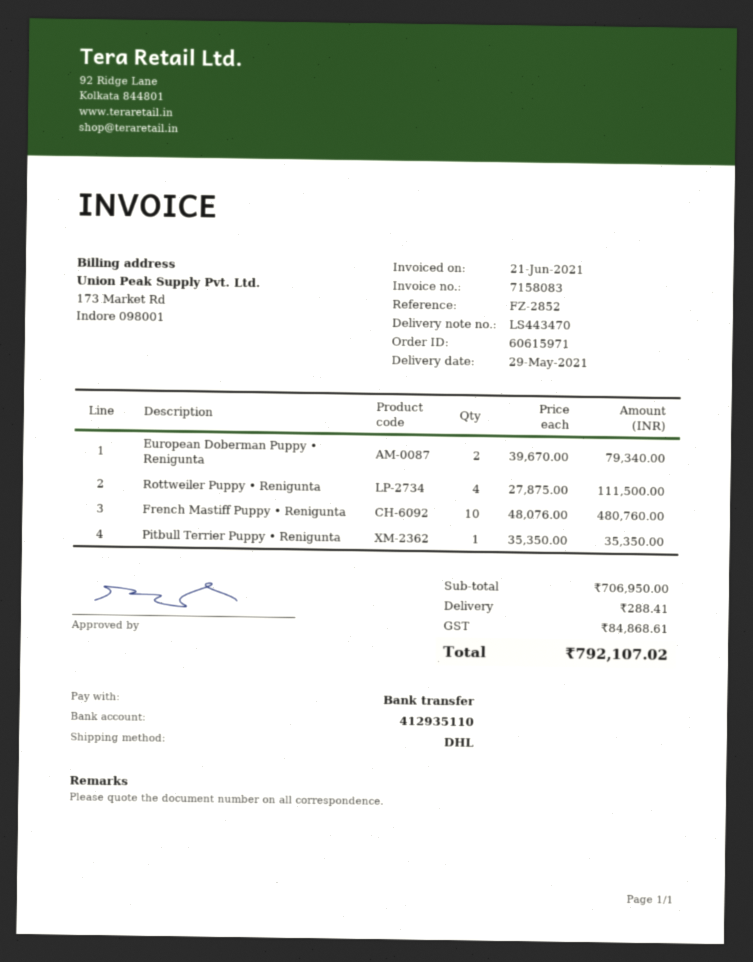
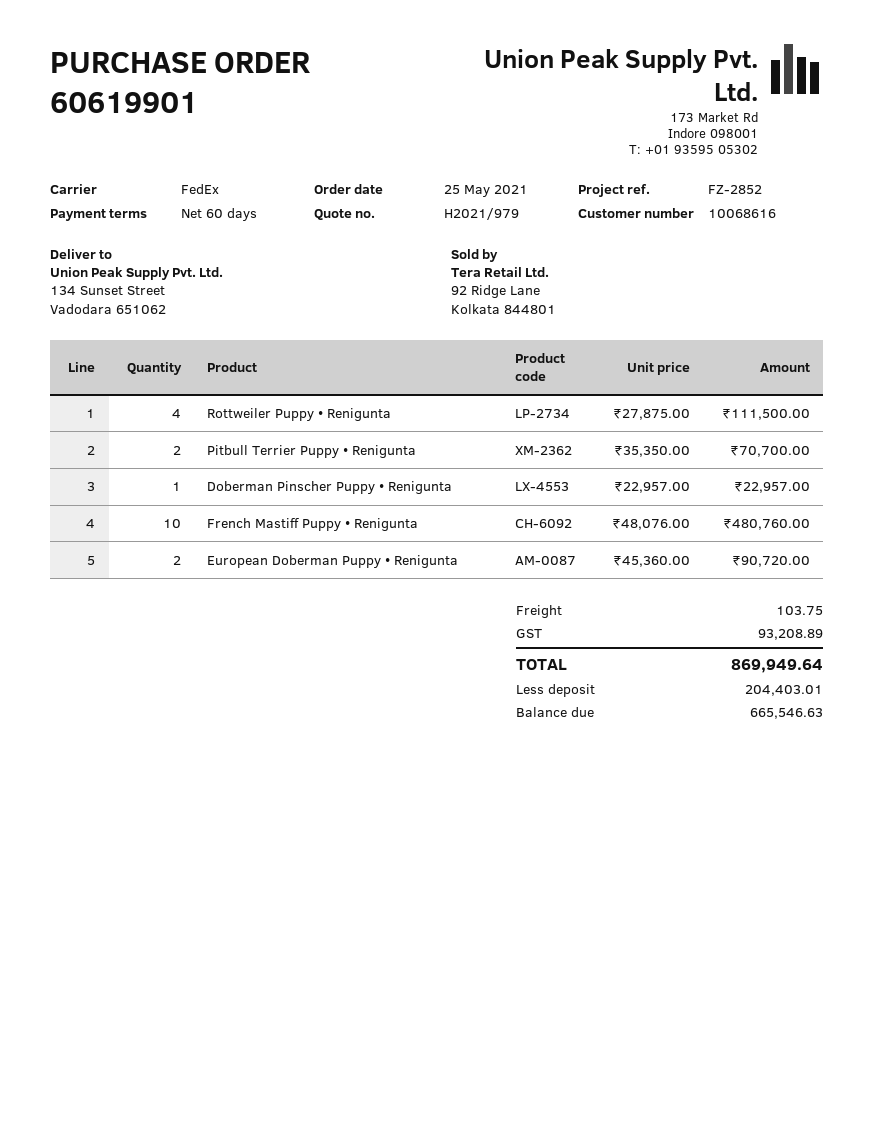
order number: 60615971 -> 60619901
shipping method: DHL -> FedEx
European Doberman Puppy • Renigunta: 2 x 39670.00 = 79340.00 -> 2 x 45360.00 = 90720.00
Pitbull Terrier Puppy • Renigunta: 1 x 35350.00 = 35350.00 -> 2 x 35350.00 = 70700.00
Doberman Pinscher Puppy • Renigunta: none -> 1 x 22957.00 = 22957.00
shipping: 288.41 -> 103.75
tax: 84868.61 -> 93208.89
total: 792107.02 -> 869949.64

